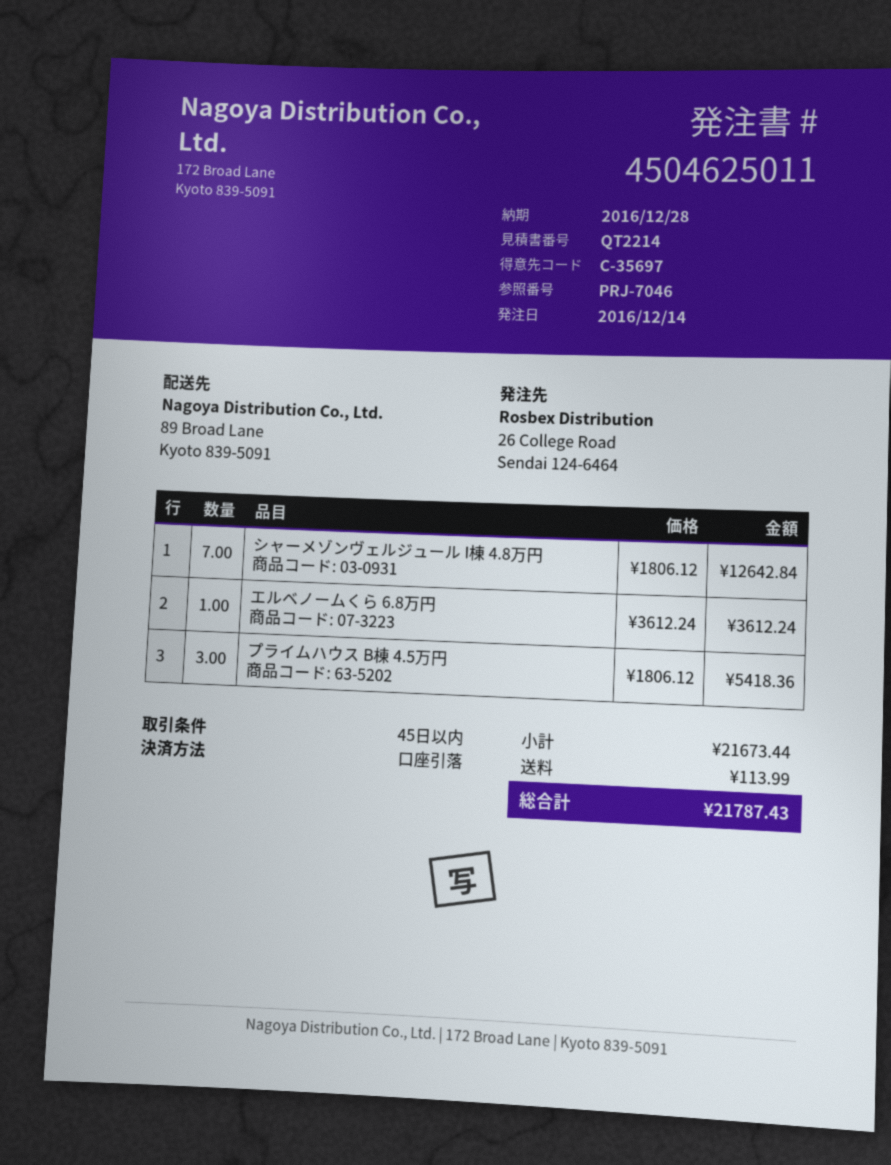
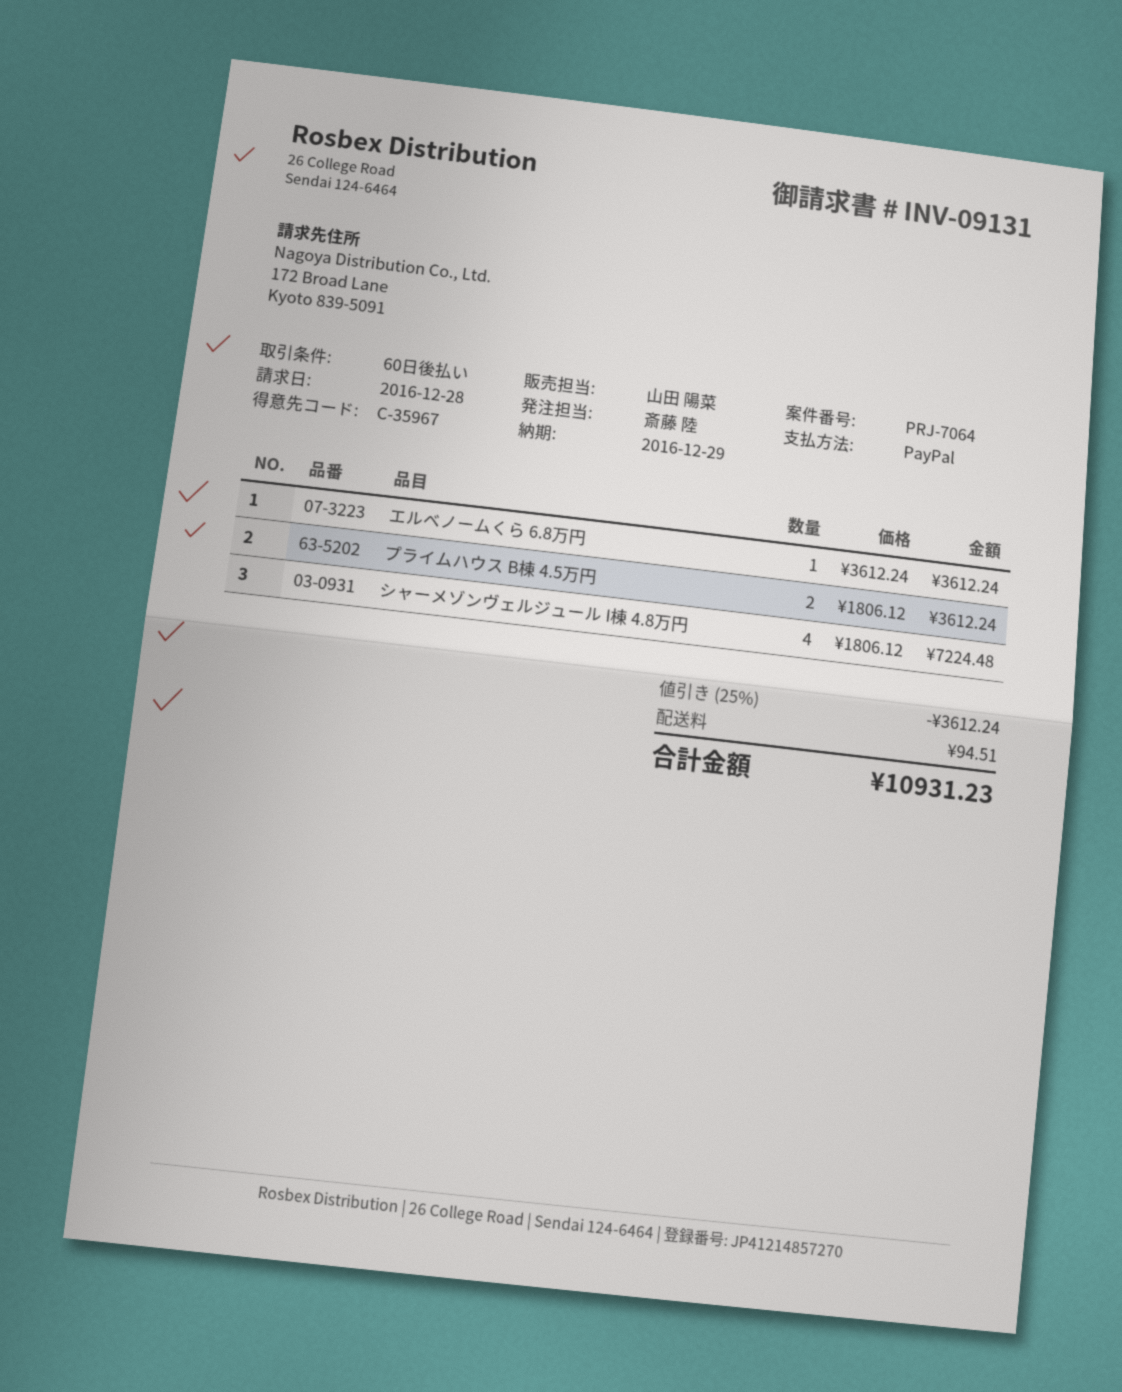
delivery date: 2016-12-28 -> 2016-12-29
payment terms: 45 days -> 60 days
customer number: C-35697 -> C-35967
reference: PRJ-7046 -> PRJ-7064
payment method: direct debit -> PayPal
シャーメゾンヴェルジュール I棟 4.8万円: 7 x 1806.12 = 12642.84 -> 4 x 1806.12 = 7224.48
プライムハウス B棟 4.5万円: 3 x 1806.12 = 5418.36 -> 2 x 1806.12 = 3612.24
discount: none -> 25% = 3612.24
shipping: 113.99 -> 94.51
total: 21787.43 -> 10931.23

